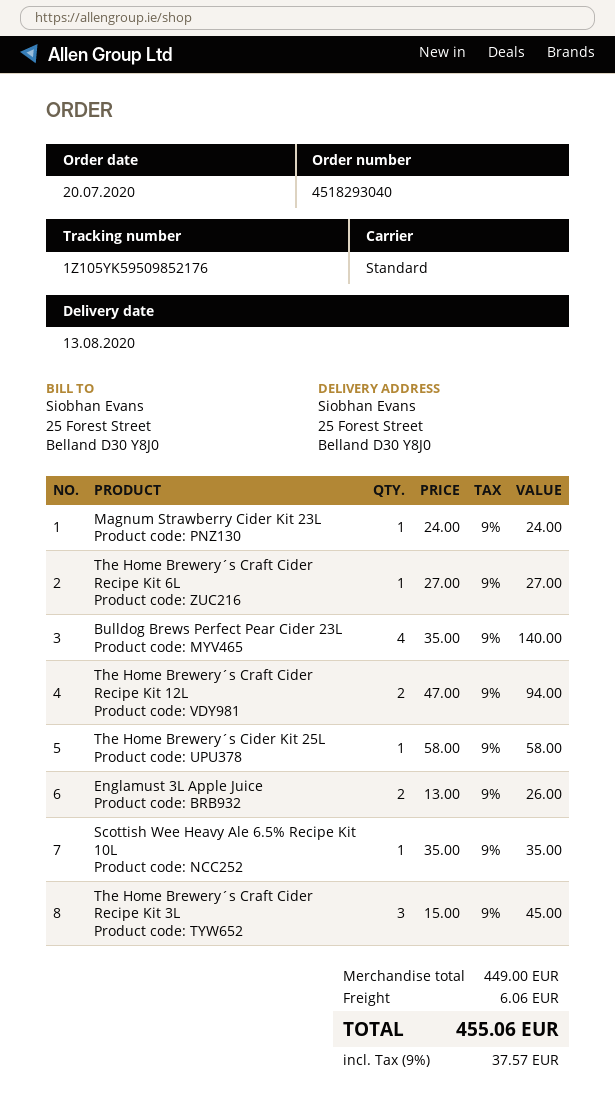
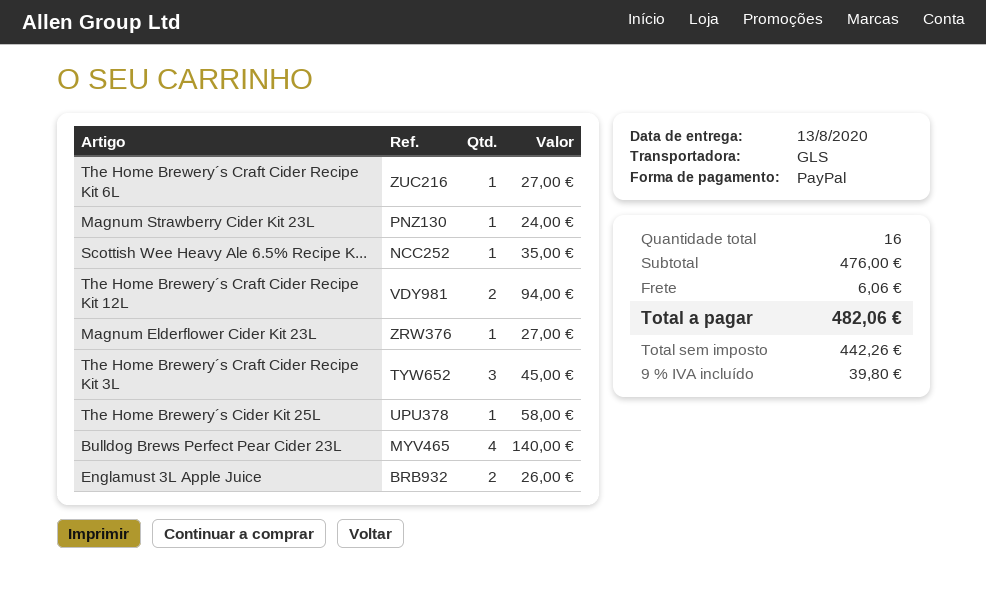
shipping method: standard -> GLS
Magnum Elderflower Cider Kit 23L: none -> 1 for 27.00
subtotal: 449.00 -> 476.00
tax: 9% = 37.57 -> 9% = 39.80
total: 455.06 -> 482.06

